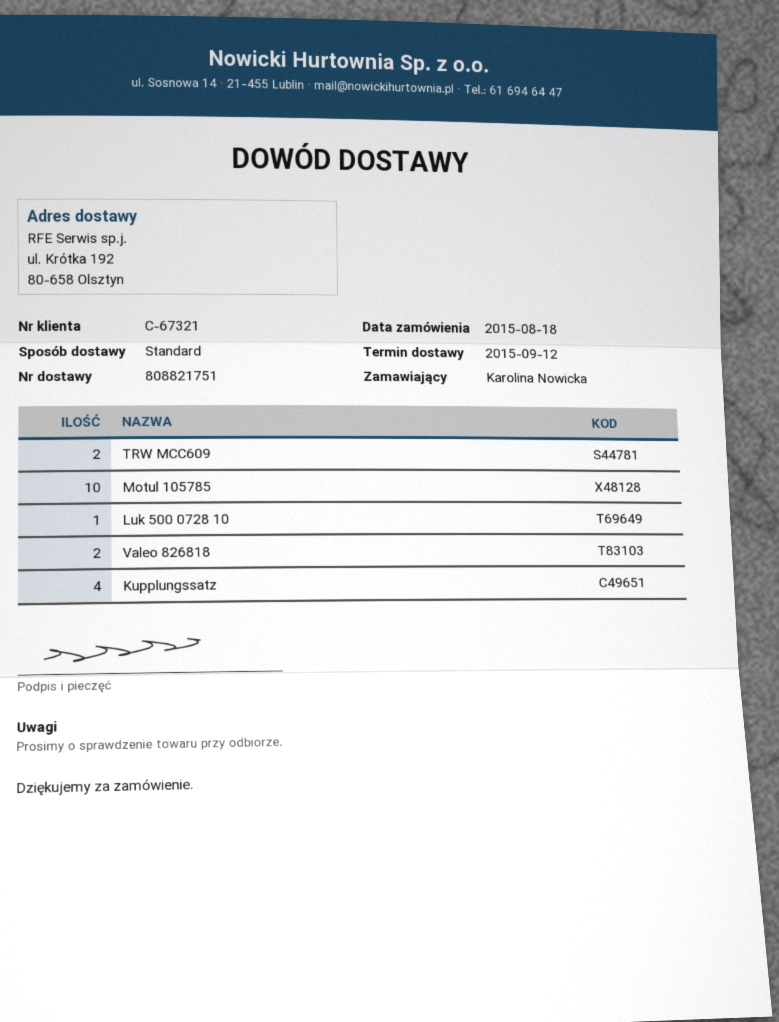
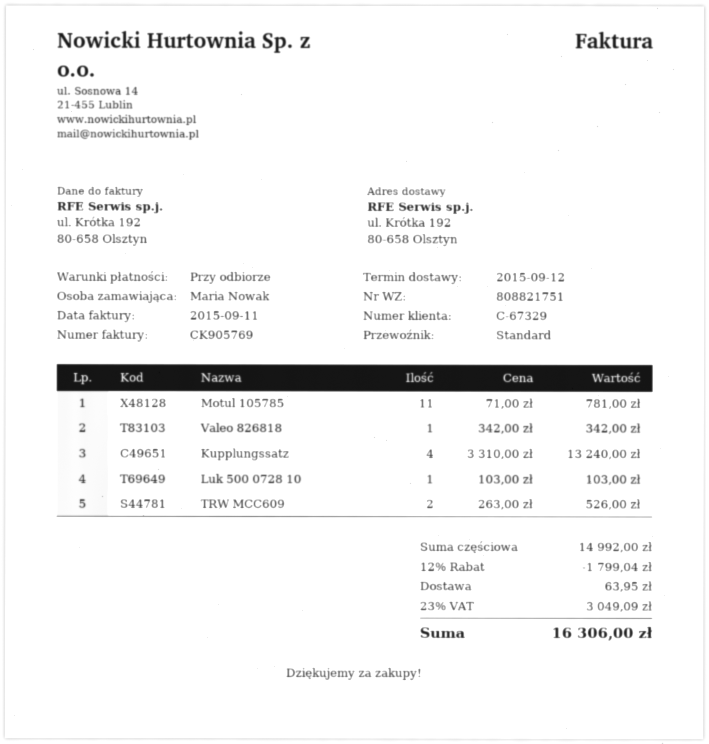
customer number: C-67321 -> C-67329
ordered by: Karolina Nowicka -> Maria Nowak
Motul 105785: 10 -> 11
Valeo 826818: 2 -> 1

